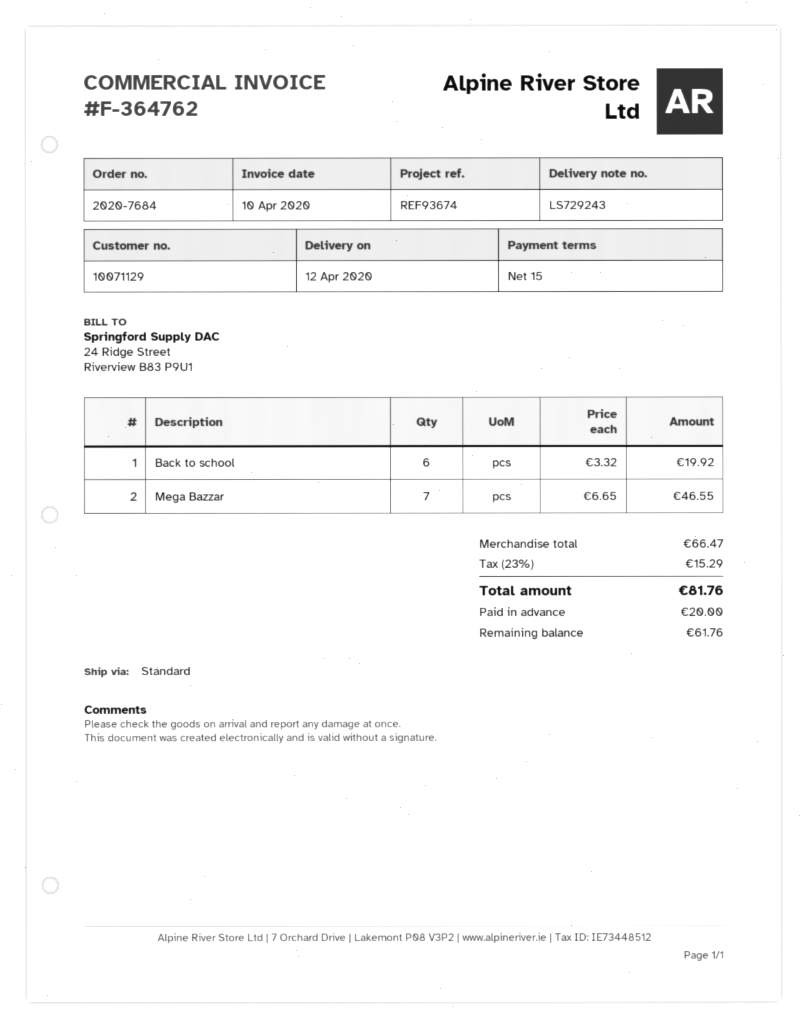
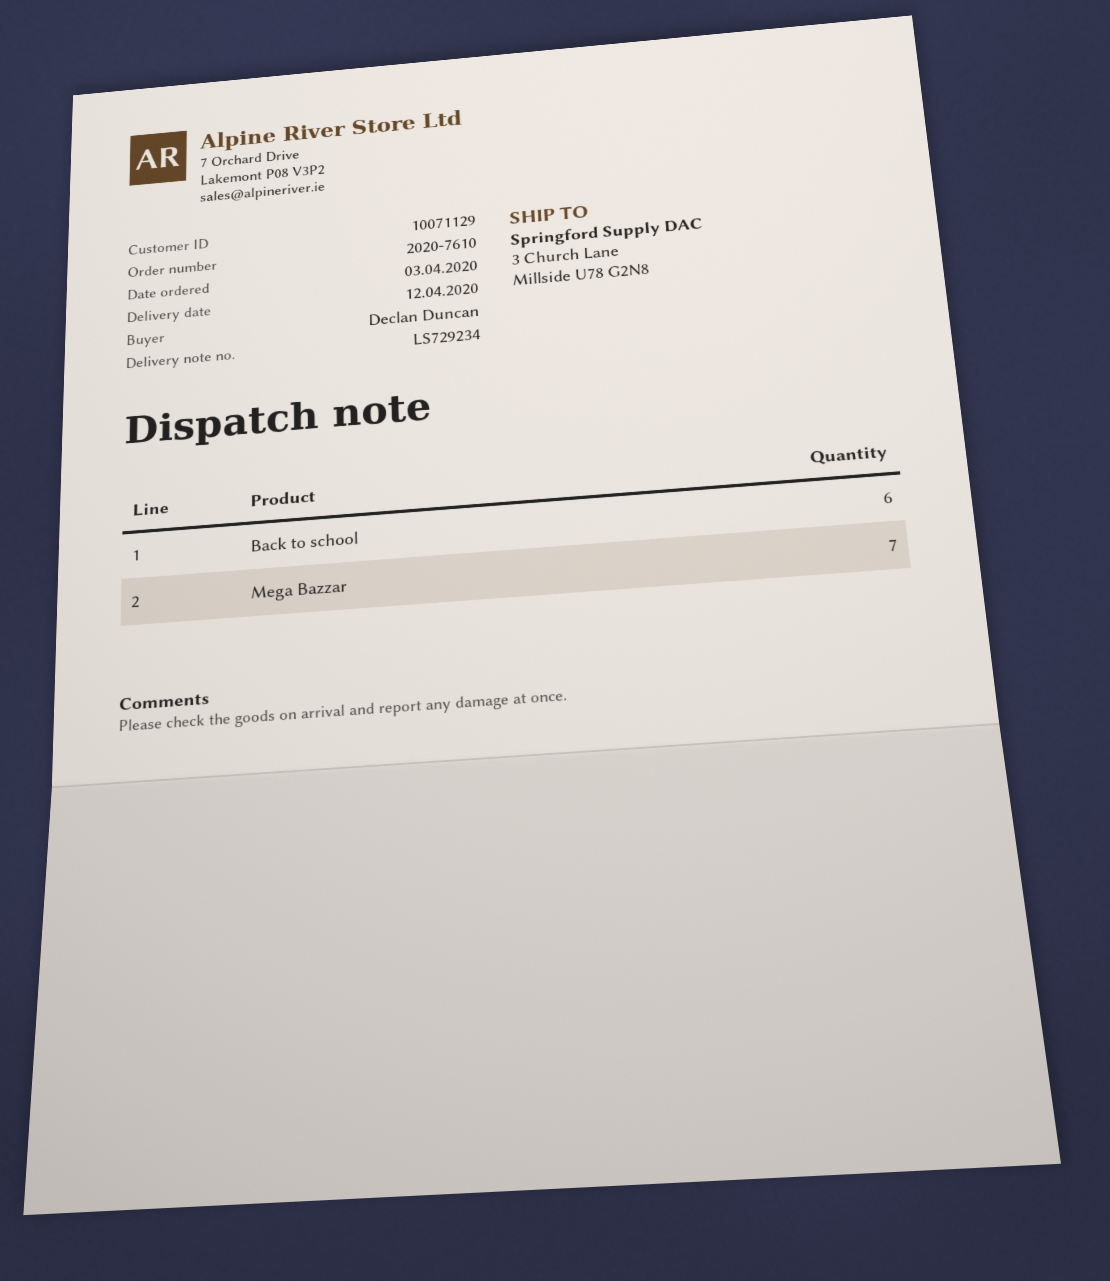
order number: 2020-7684 -> 2020-7610
delivery note number: LS729243 -> LS729234

